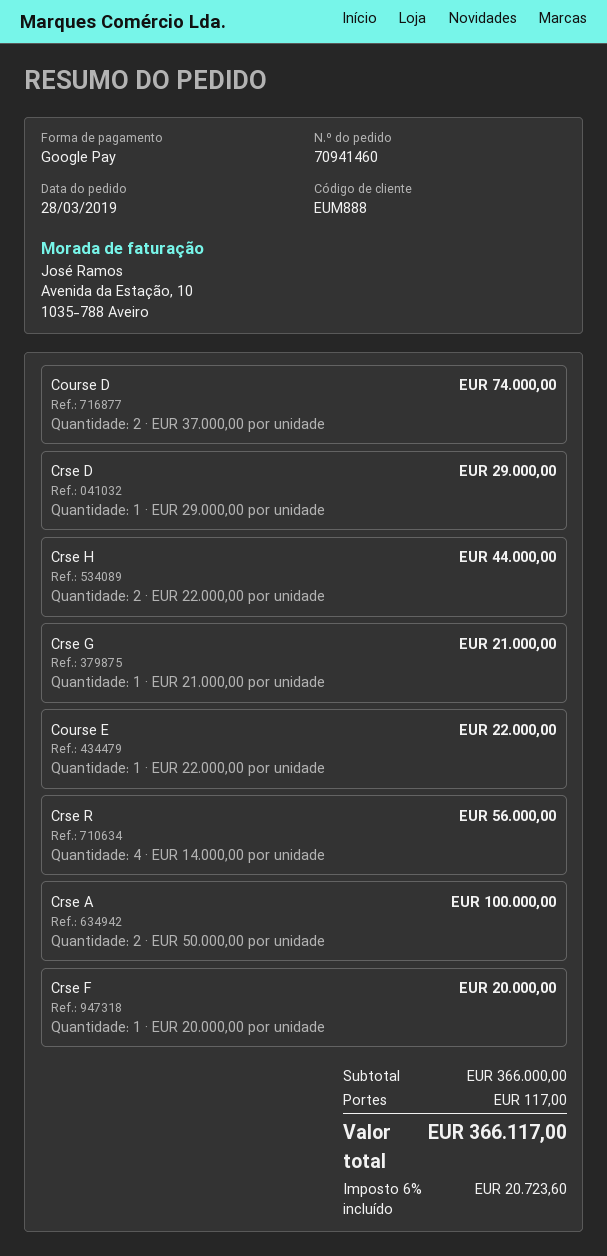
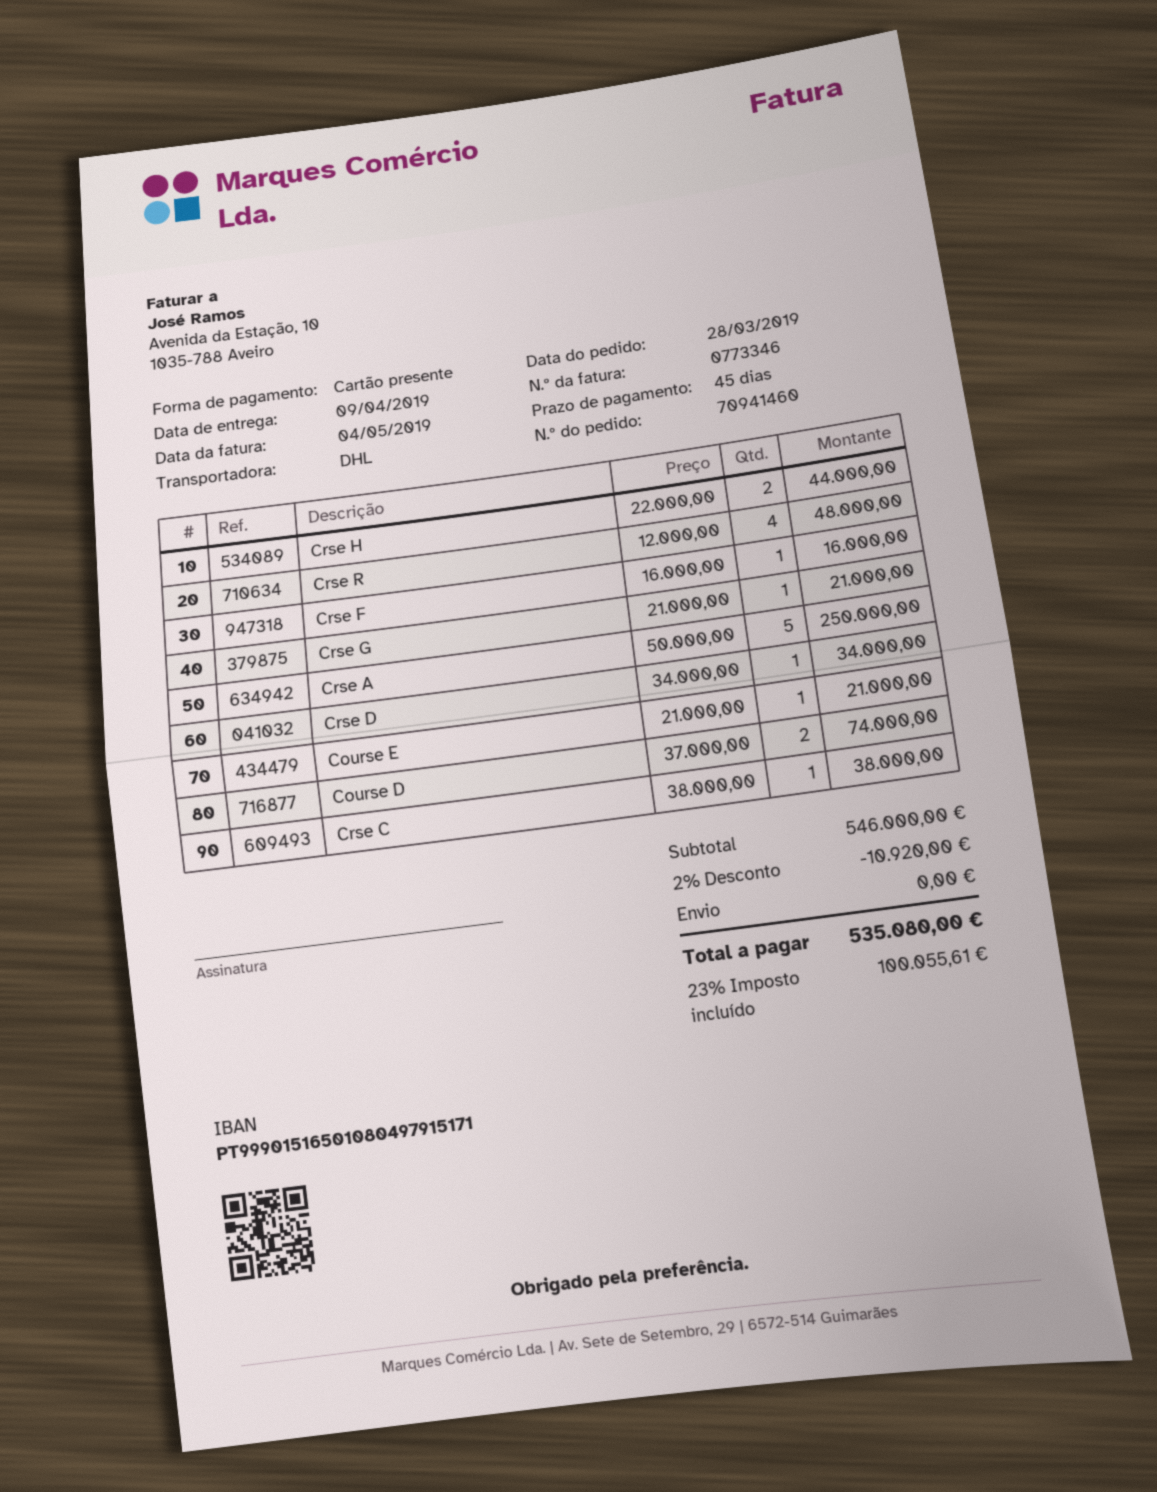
payment method: Google Pay -> gift card
Crse D: 1 x 29000.00 = 29000.00 -> 1 x 34000.00 = 34000.00
Course E: 1 x 22000.00 = 22000.00 -> 1 x 21000.00 = 21000.00
Crse R: 4 x 14000.00 = 56000.00 -> 4 x 12000.00 = 48000.00
Crse A: 2 x 50000.00 = 100000.00 -> 5 x 50000.00 = 250000.00
Crse F: 1 x 20000.00 = 20000.00 -> 1 x 16000.00 = 16000.00
Crse C: none -> 1 x 38000.00 = 38000.00
subtotal: 366000.00 -> 546000.00
discount: none -> 2% = 10920.00
shipping: 117.00 -> 0.00
tax: 6% = 20723.60 -> 23% = 100055.61
total: 366117.00 -> 535080.00

